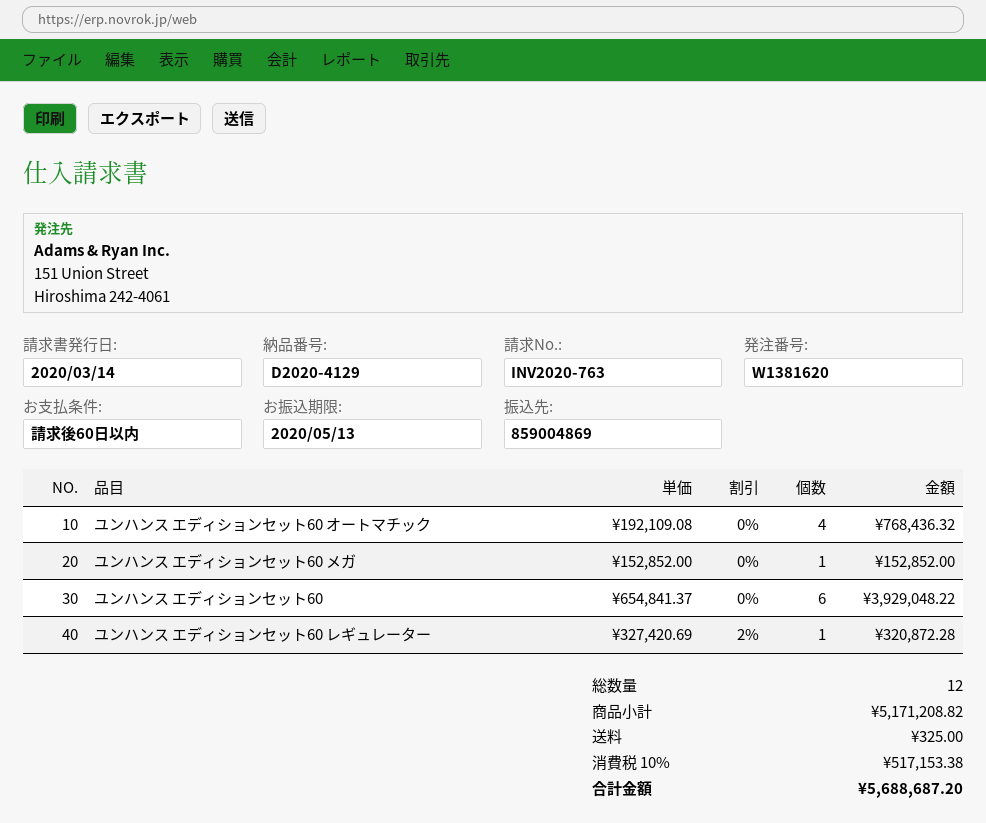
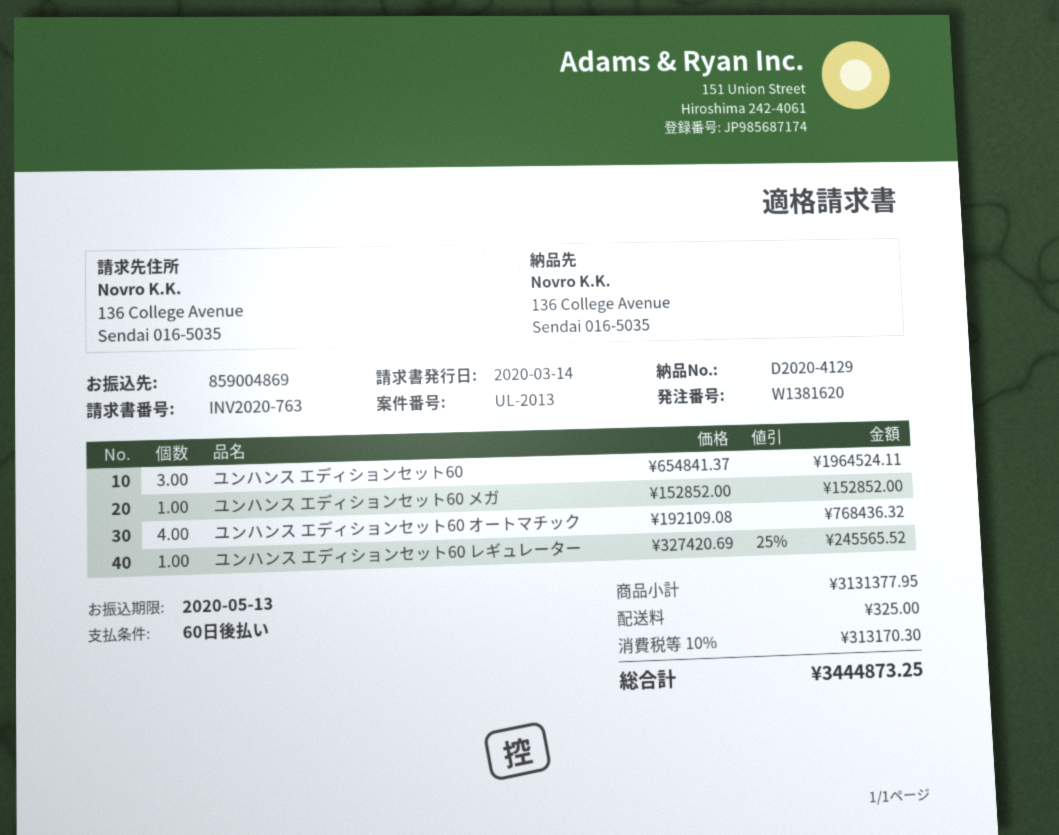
ユンハンス エディションセット60: 6 x 654841.37 = 3929048.22 -> 3 x 654841.37 = 1964524.11
ユンハンス エディションセット60 レギュレーター: 1 x 327420.69 - 2% = 320872.28 -> 1 x 327420.69 - 25% = 245565.52
subtotal: 5171208.82 -> 3131377.95
tax: 10% = 517153.38 -> 10% = 313170.30
total: 5688687.20 -> 3444873.25

